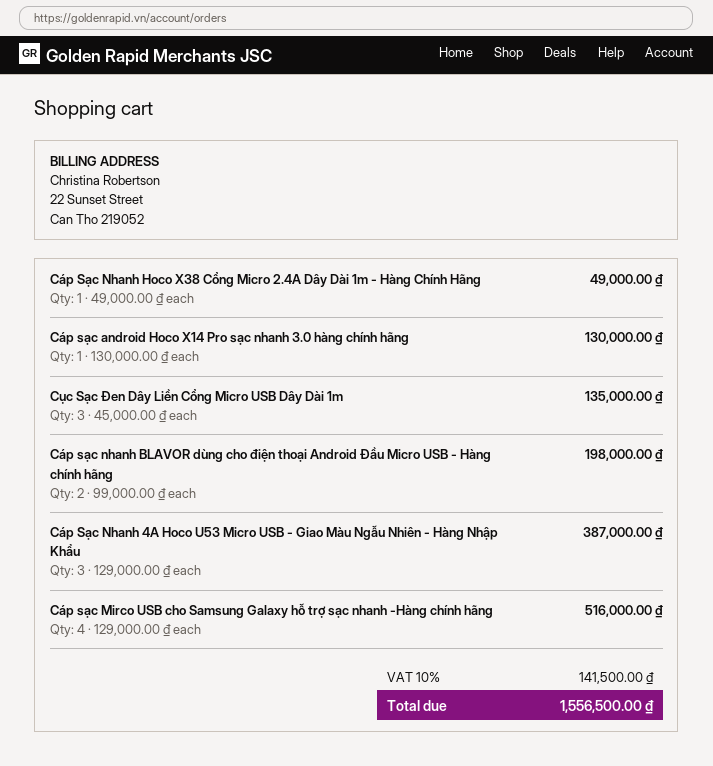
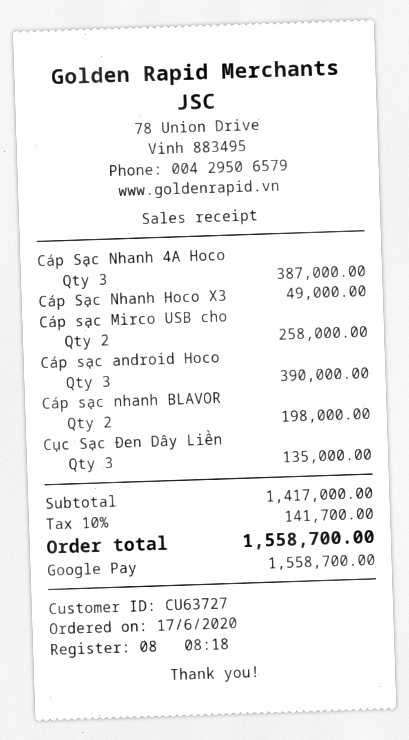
Cáp sạc android Hoco X14 Pro sạc nhanh 3.0 hàng chính hãng: 1 for 130000.00 -> 3 for 390000.00
Cáp sạc Mirco USB cho Samsung Galaxy hỗ trợ sạc nhanh -Hàng chính hãng: 4 for 516000.00 -> 2 for 258000.00
tax: 10% = 141500.00 -> 10% = 141700.00
total: 1556500.00 -> 1558700.00

